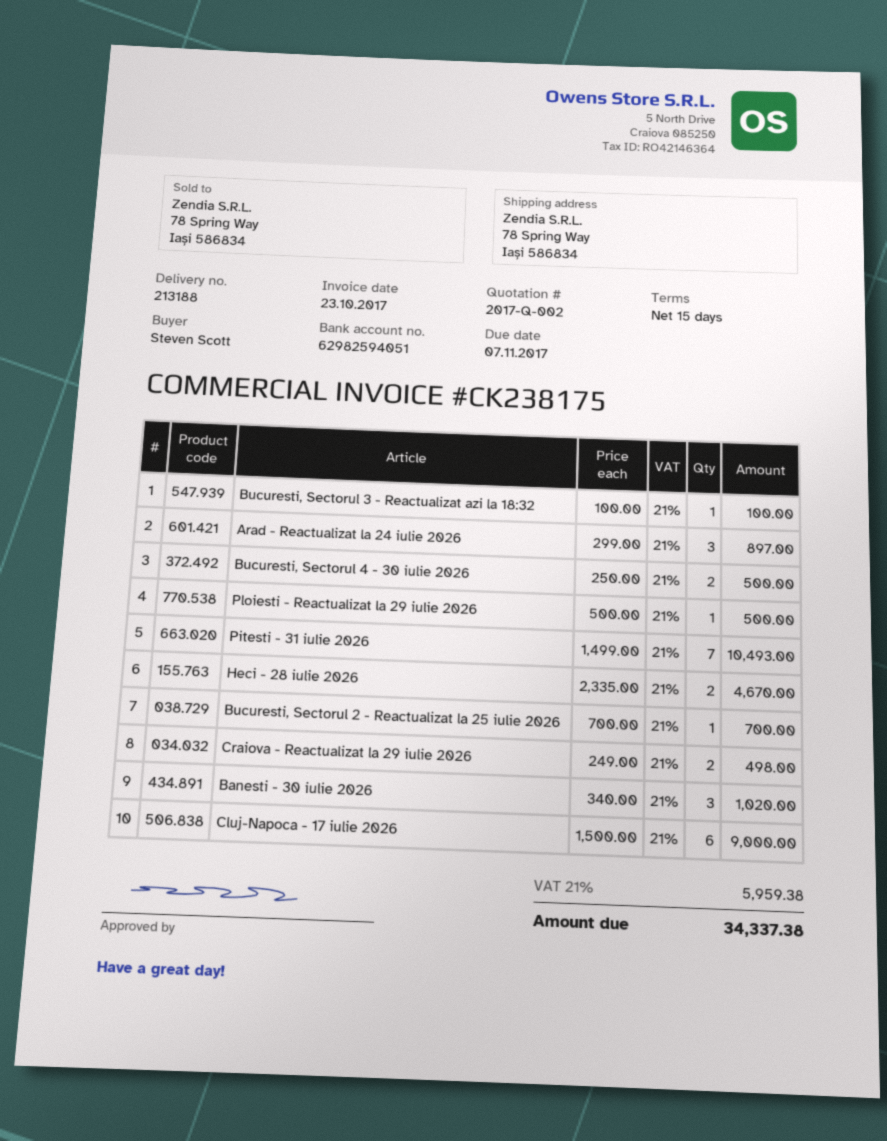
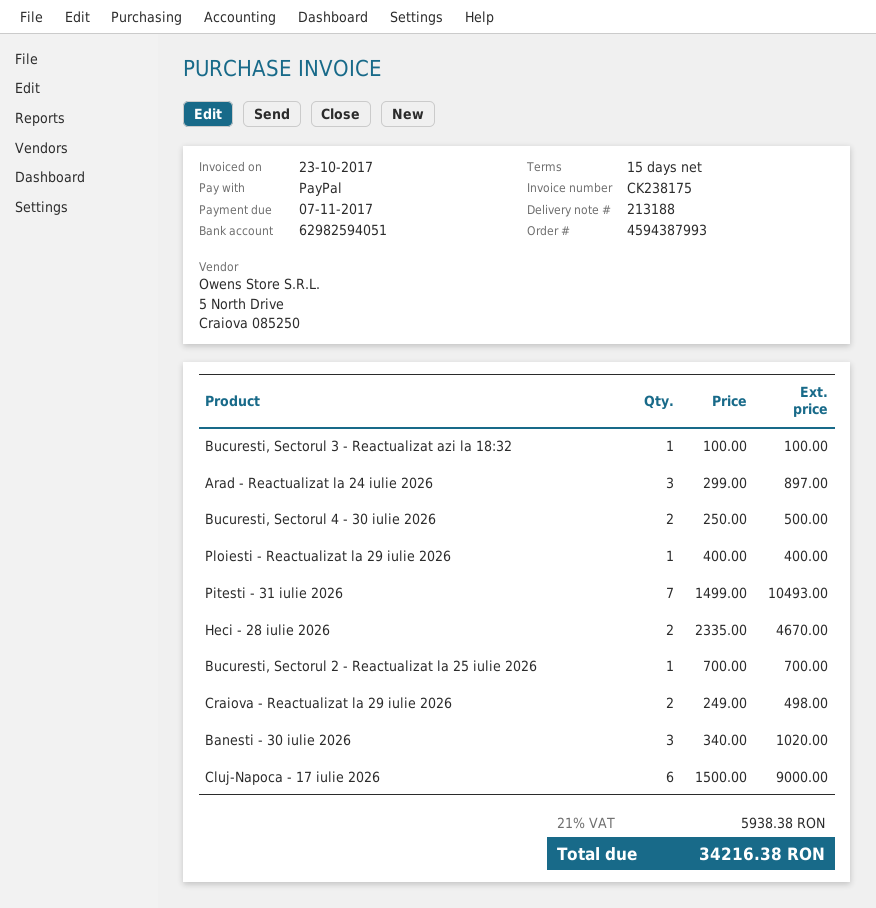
Ploiesti - Reactualizat la 29 iulie 2026: 1 x 500.00 = 500.00 -> 1 x 400.00 = 400.00
tax: 21% = 5959.38 -> 21% = 5938.38
total: 34337.38 -> 34216.38

